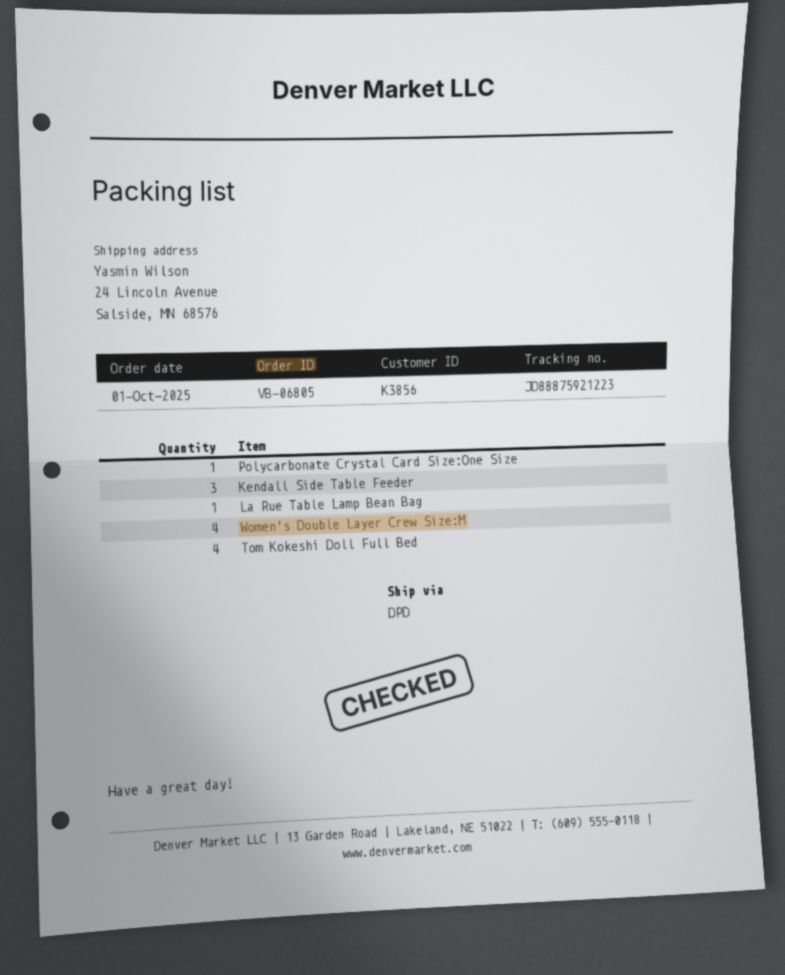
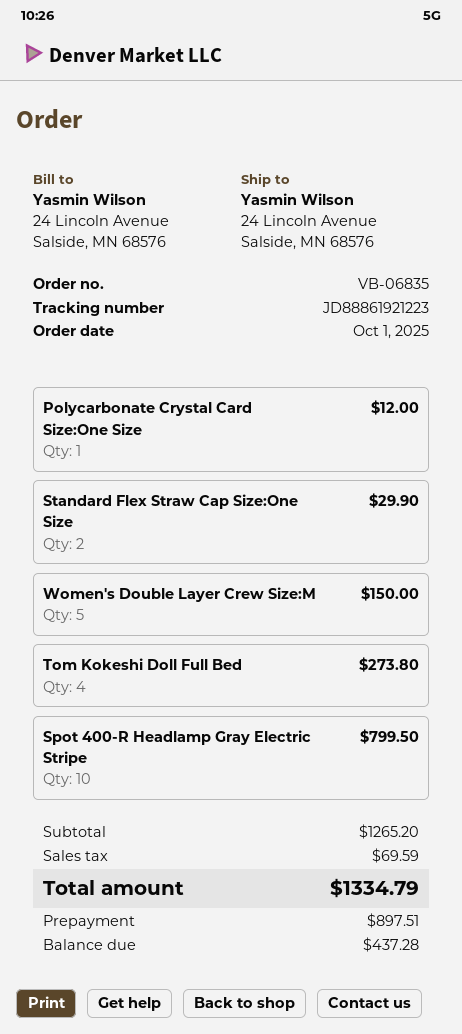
order number: VB-06805 -> VB-06835
tracking number: JD88875921223 -> JD88861921223
Kendall Side Table Feeder: 3 -> none
La Rue Table Lamp Bean Bag: 1 -> none
Women's Double Layer Crew Size:M: 4 -> 5
Standard Flex Straw Cap Size:One Size: none -> 2
Spot 400-R Headlamp Gray Electric Stripe: none -> 10

